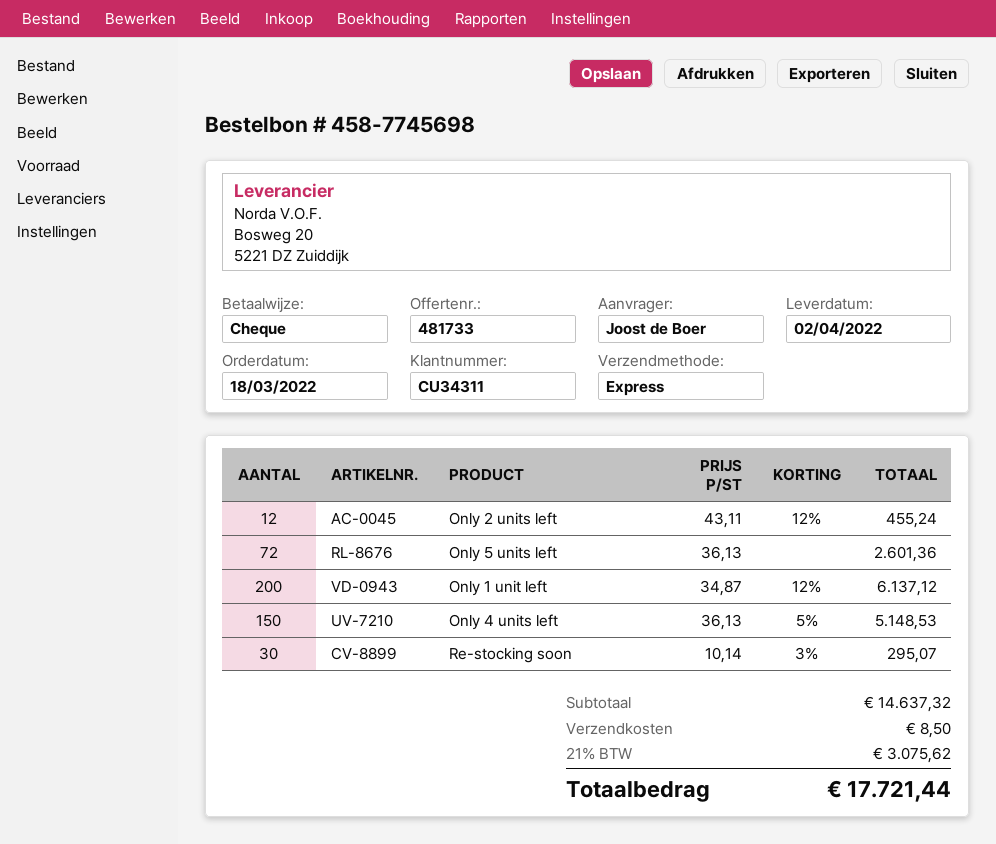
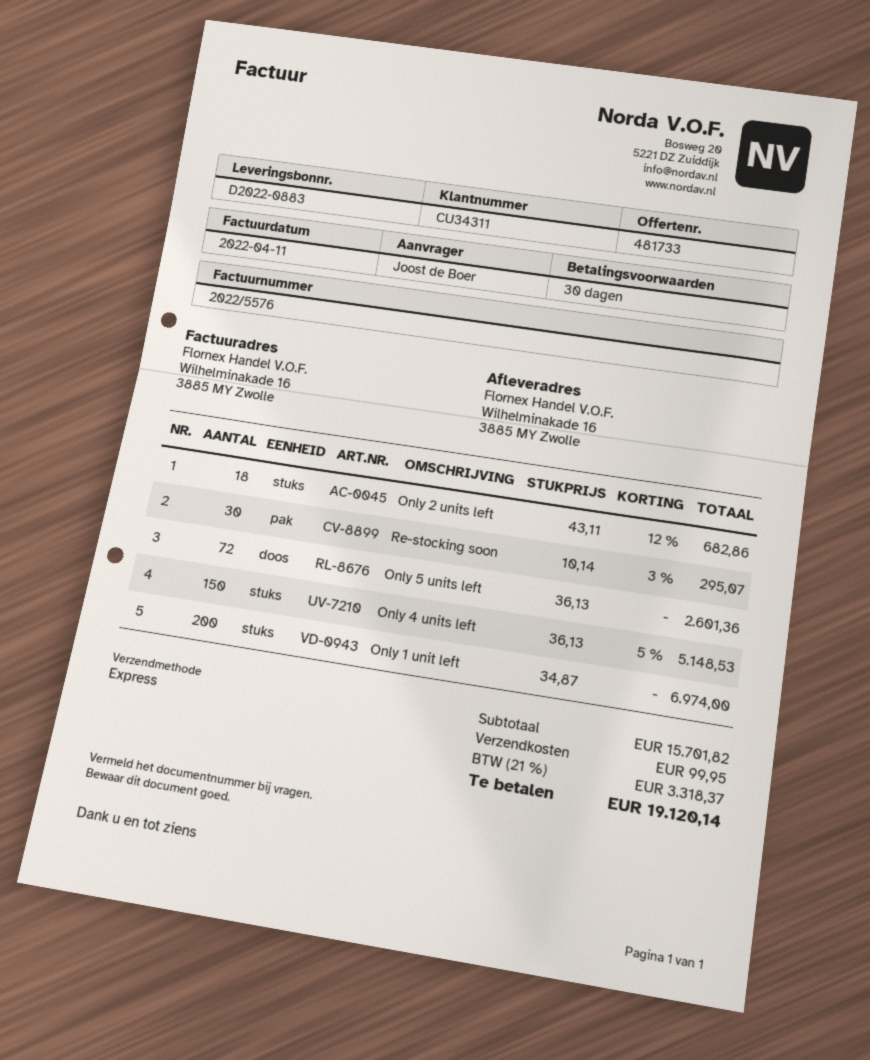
Only 2 units left: 12 x 43.11 - 12% = 455.24 -> 18 x 43.11 - 12% = 682.86
Only 1 unit left: 200 x 34.87 - 12% = 6137.12 -> 200 x 34.87 = 6974.00
subtotal: 14637.32 -> 15701.82
shipping: 8.50 -> 99.95
tax: 21% = 3075.62 -> 21% = 3318.37
total: 17721.44 -> 19120.14

